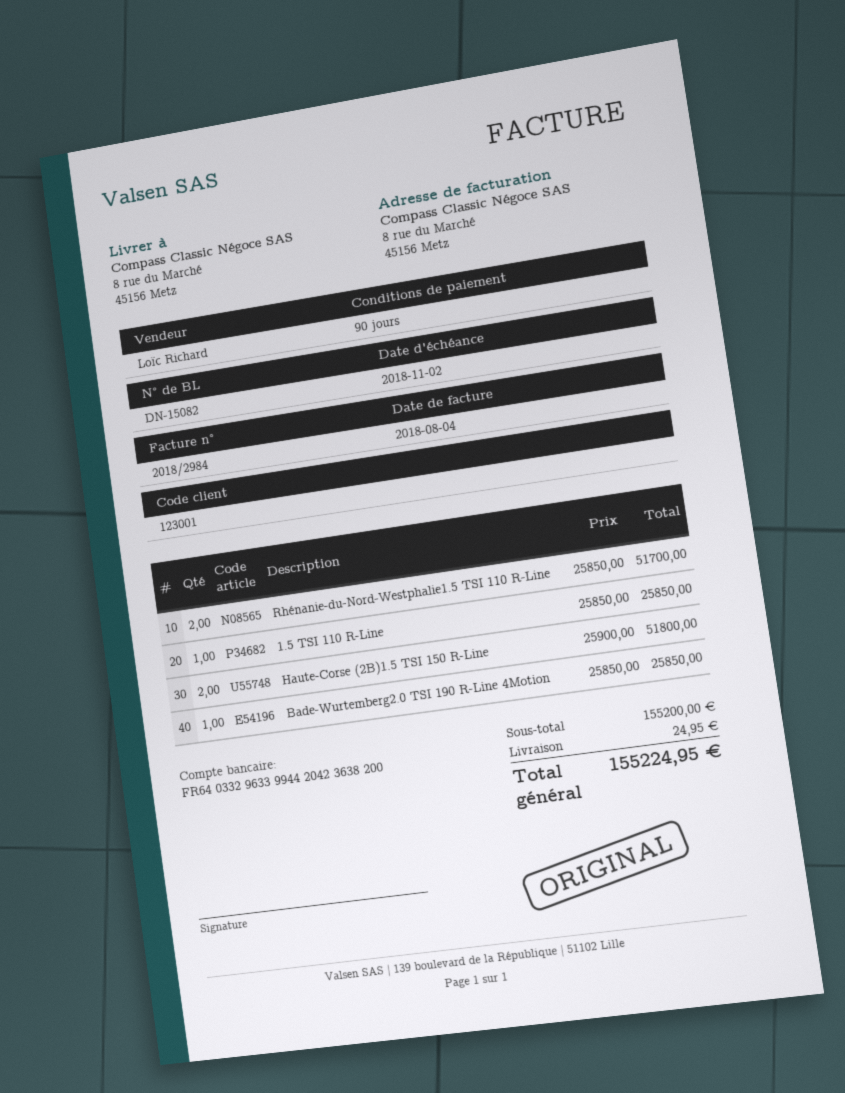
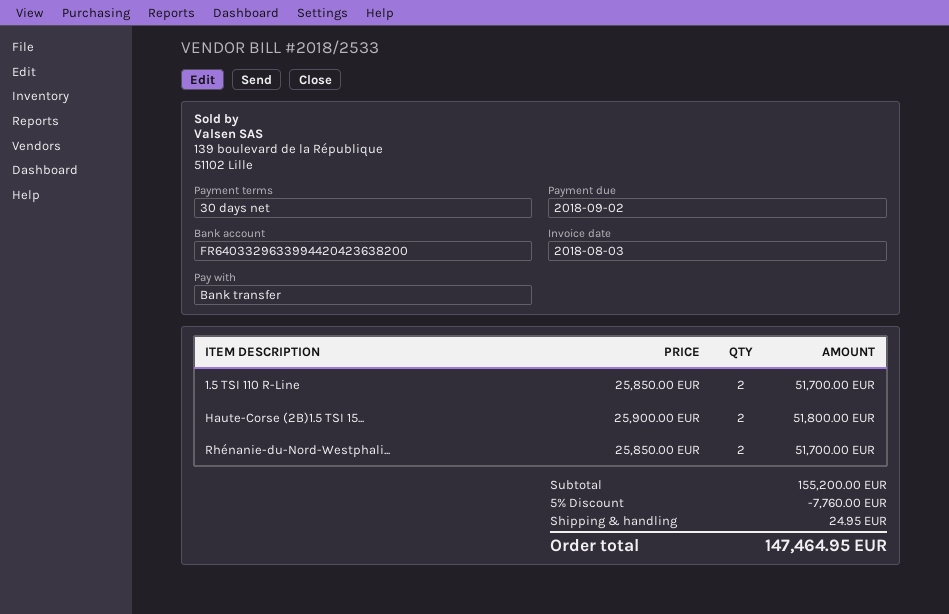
invoice number: 2018/2984 -> 2018/2533
invoice date: 2018-08-04 -> 2018-08-03
payment terms: 90 days -> 30 days
due date: 2018-11-02 -> 2018-09-02
1.5 TSI 110 R-Line: 1 x 25850.00 = 25850.00 -> 2 x 25850.00 = 51700.00
Bade-Wurtemberg2.0 TSI 190 R-Line 4Motion: 1 x 25850.00 = 25850.00 -> none
discount: none -> 5% = 7760.00
total: 155224.95 -> 147464.95

